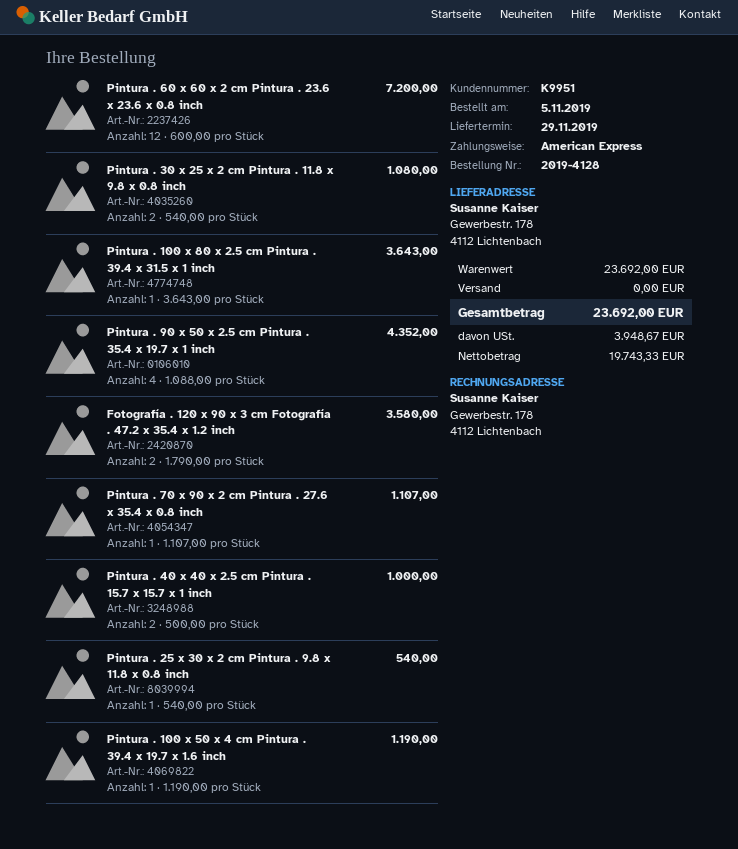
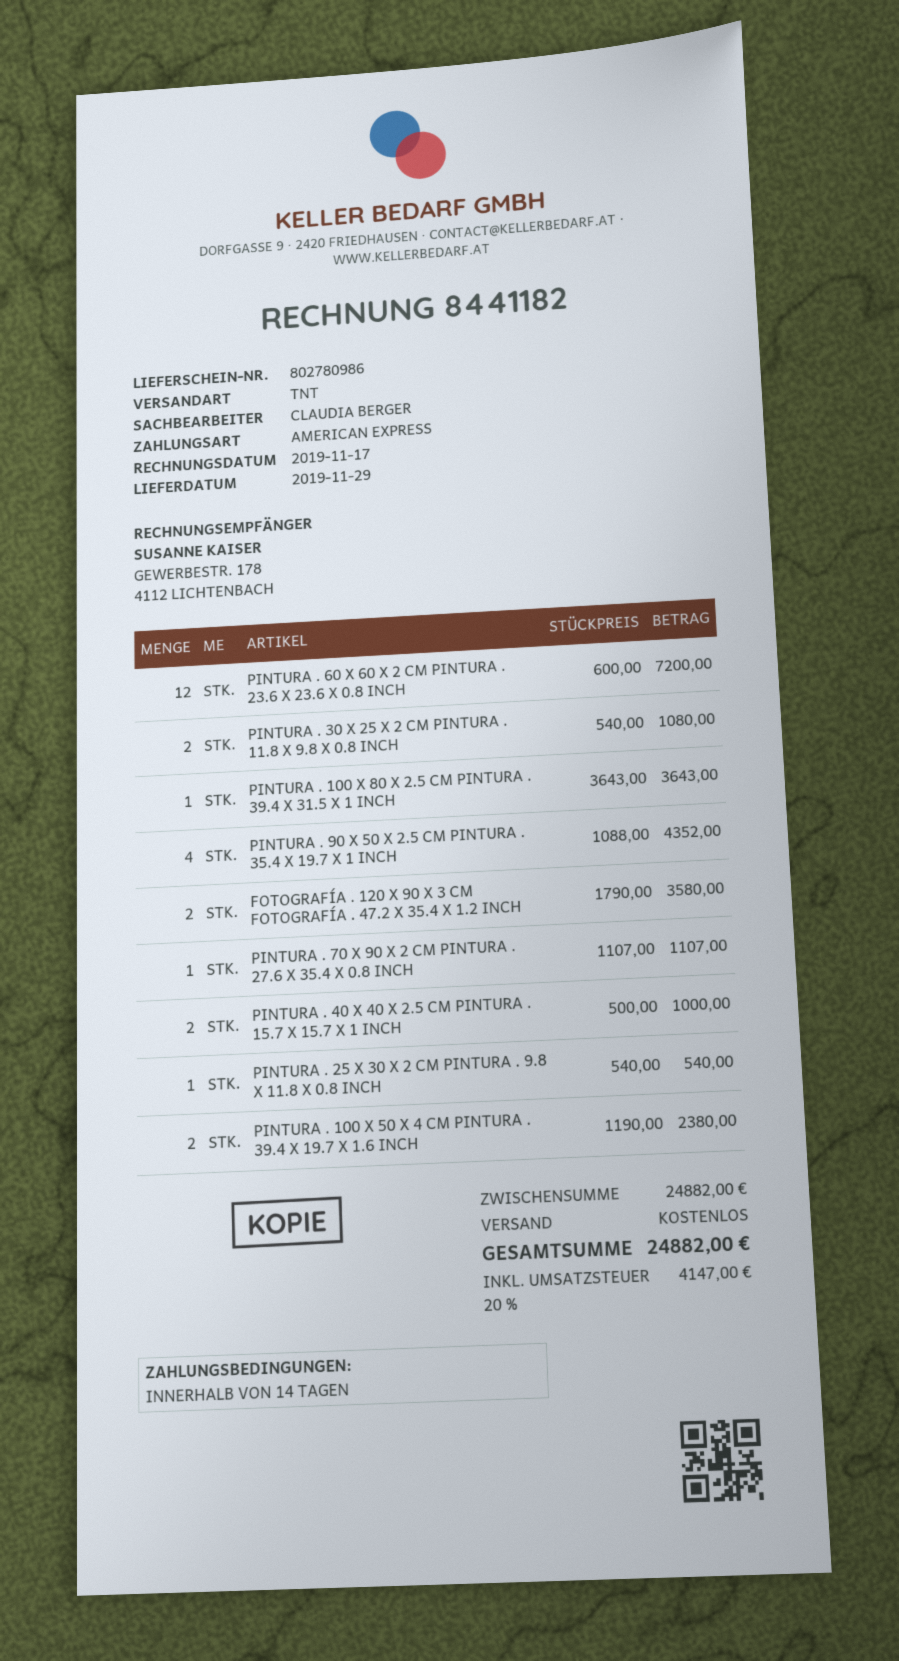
Pintura . 100 x 50 x 4 cm Pintura . 39.4 x 19.7 x 1.6 inch: 1 x 1190.00 = 1190.00 -> 2 x 1190.00 = 2380.00
subtotal: 23692.00 -> 24882.00
tax: 3948.67 -> 4147.00
total: 23692.00 -> 24882.00

